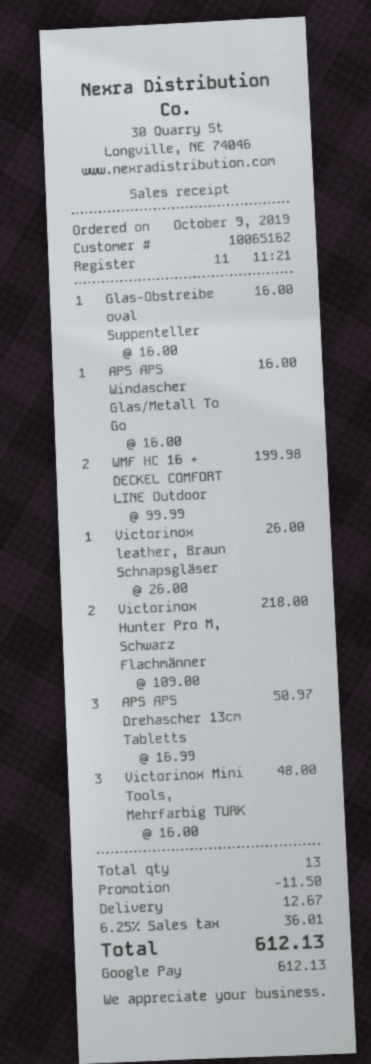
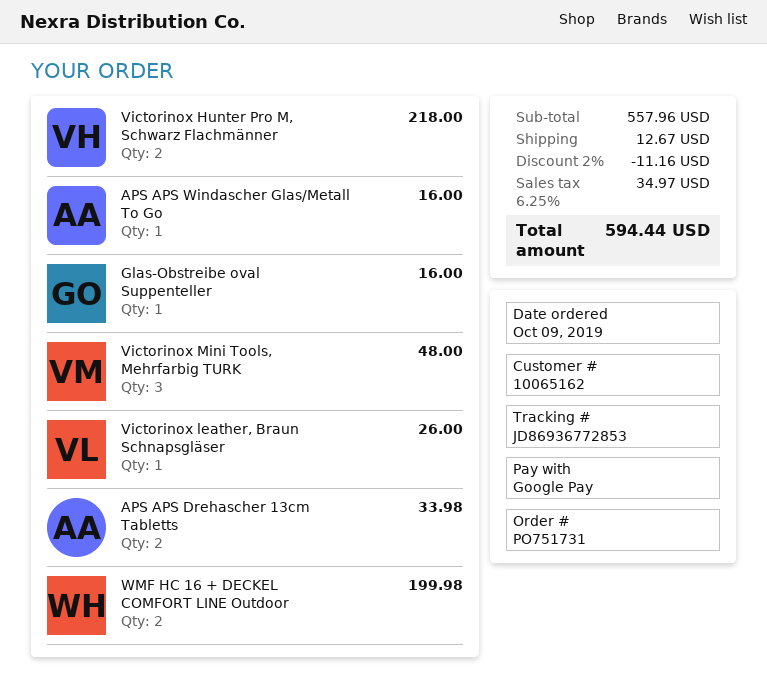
APS APS Drehascher 13cm Tabletts: 3 for 50.97 -> 2 for 33.98
discount: 11.50 -> 11.16
tax: 6.25% = 36.01 -> 6.25% = 34.97
total: 612.13 -> 594.44

